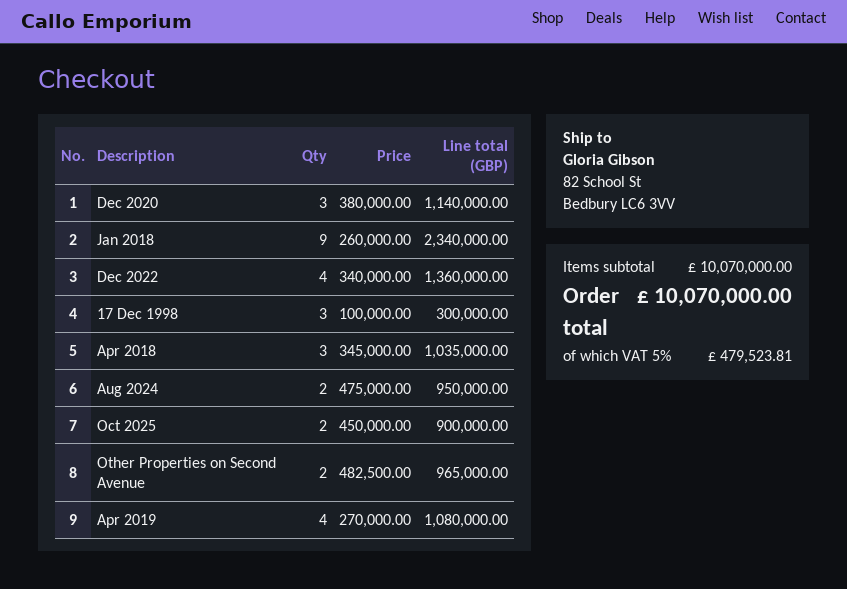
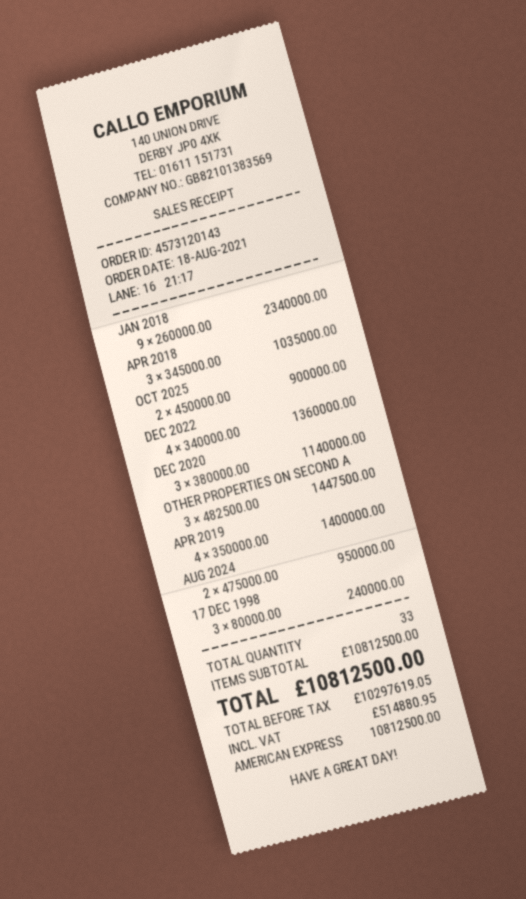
17 Dec 1998: 3 x 100000.00 = 300000.00 -> 3 x 80000.00 = 240000.00
Other Properties on Second Avenue: 2 x 482500.00 = 965000.00 -> 3 x 482500.00 = 1447500.00
Apr 2019: 4 x 270000.00 = 1080000.00 -> 4 x 350000.00 = 1400000.00
subtotal: 10070000.00 -> 10812500.00
tax: 479523.81 -> 514880.95
total: 10070000.00 -> 10812500.00

